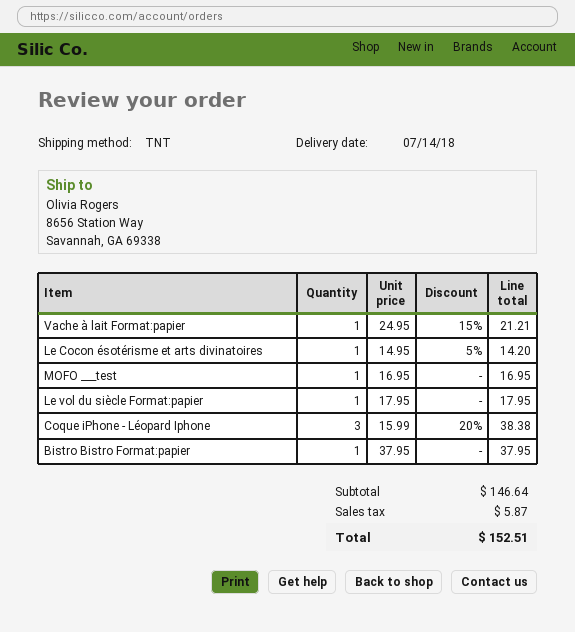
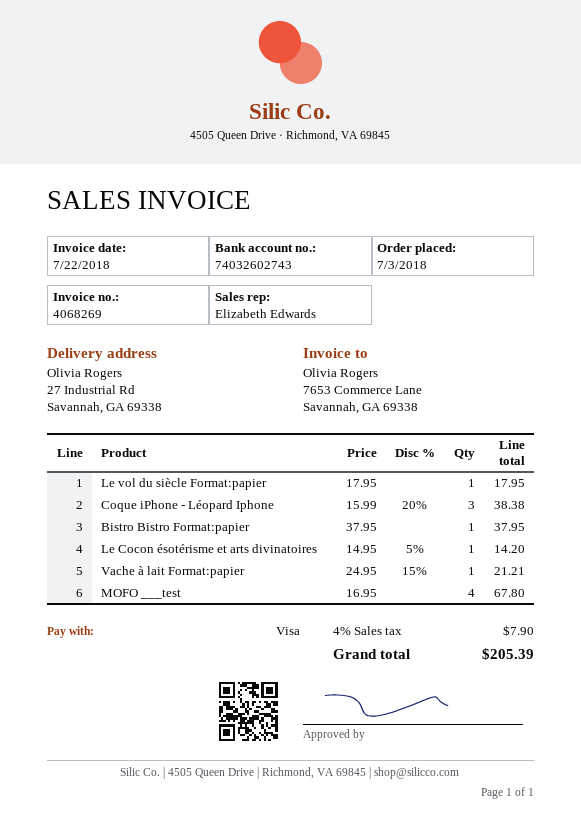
ship to: 8656 Station Way, Savannah, GA 69338 -> 27 Industrial Rd, Savannah, GA 69338
MOFO ___test: 1 x 16.95 = 16.95 -> 4 x 16.95 = 67.80
tax: 5.87 -> 7.90
total: 152.51 -> 205.39

